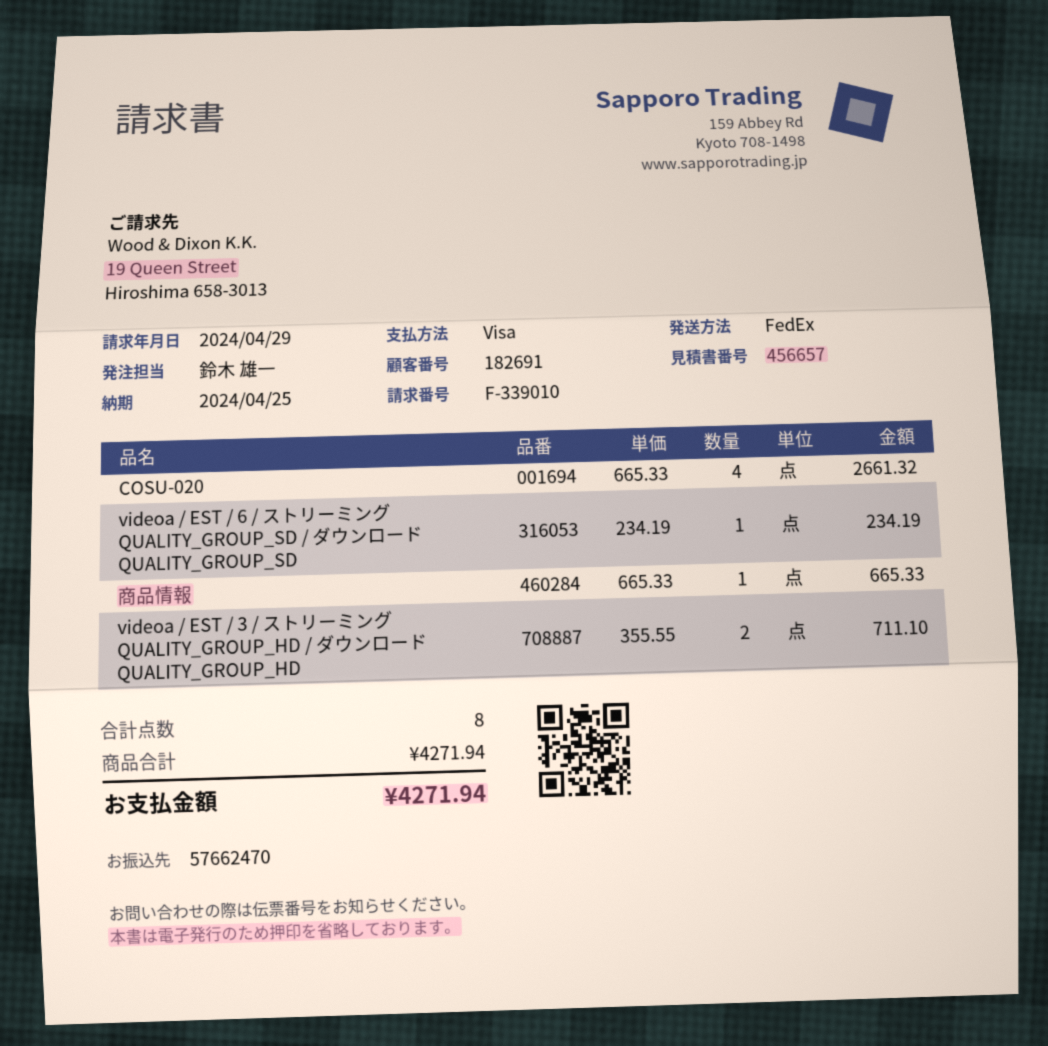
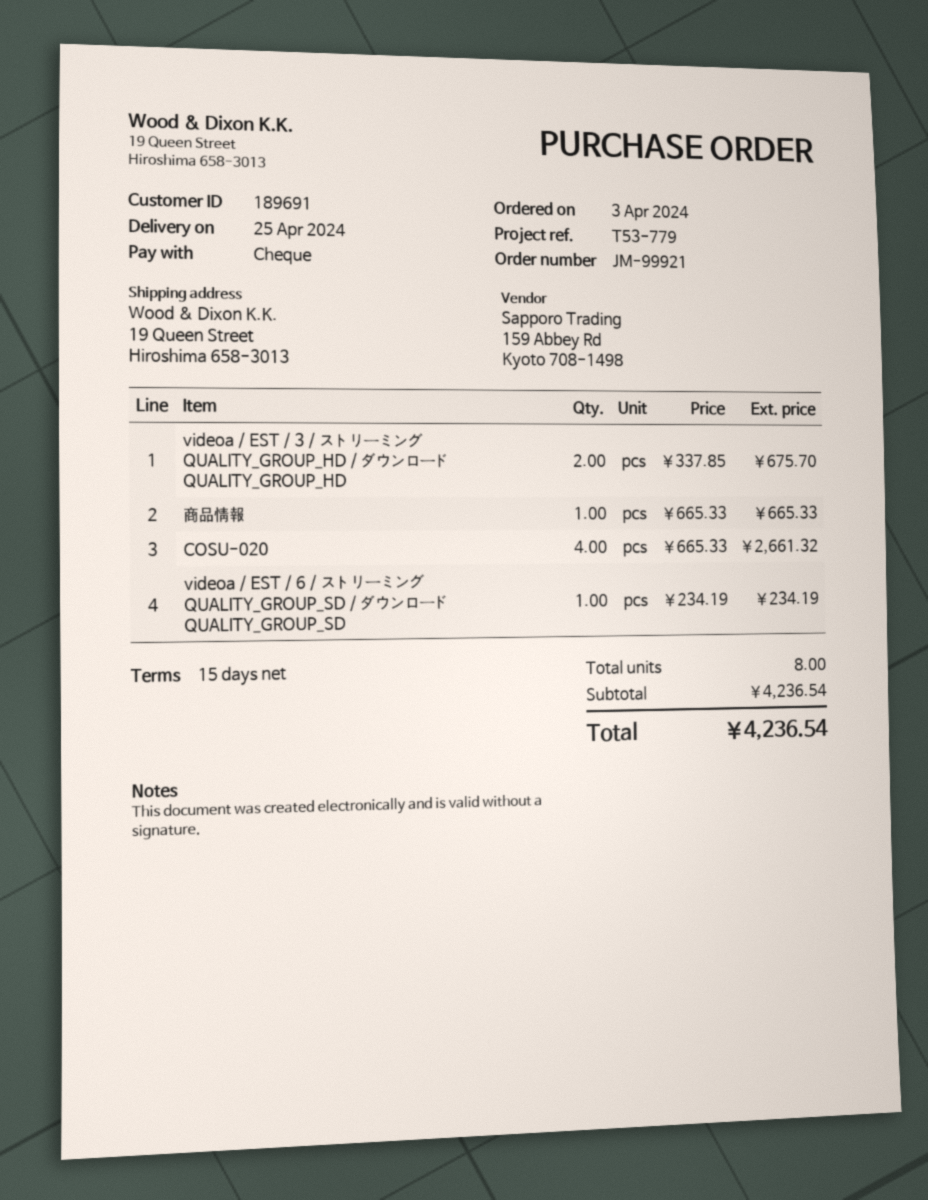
customer number: 182691 -> 189691
payment method: Visa -> cheque
videoa / EST / 3 / ストリーミング QUALITY_GROUP_HD / ダウンロード QUALITY_GROUP_HD: 2 x 355.55 = 711.10 -> 2 x 337.85 = 675.70
subtotal: 4271.94 -> 4236.54
total: 4271.94 -> 4236.54

